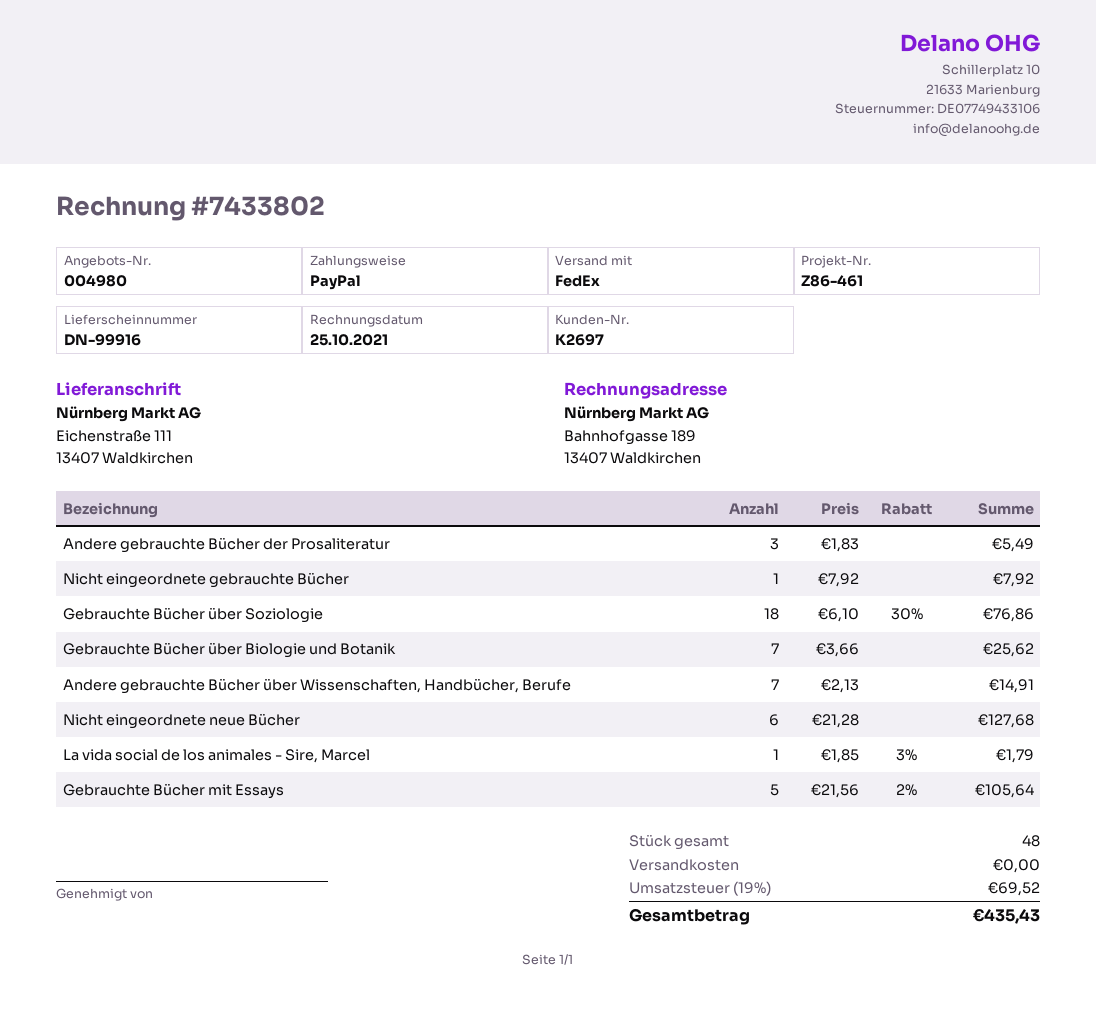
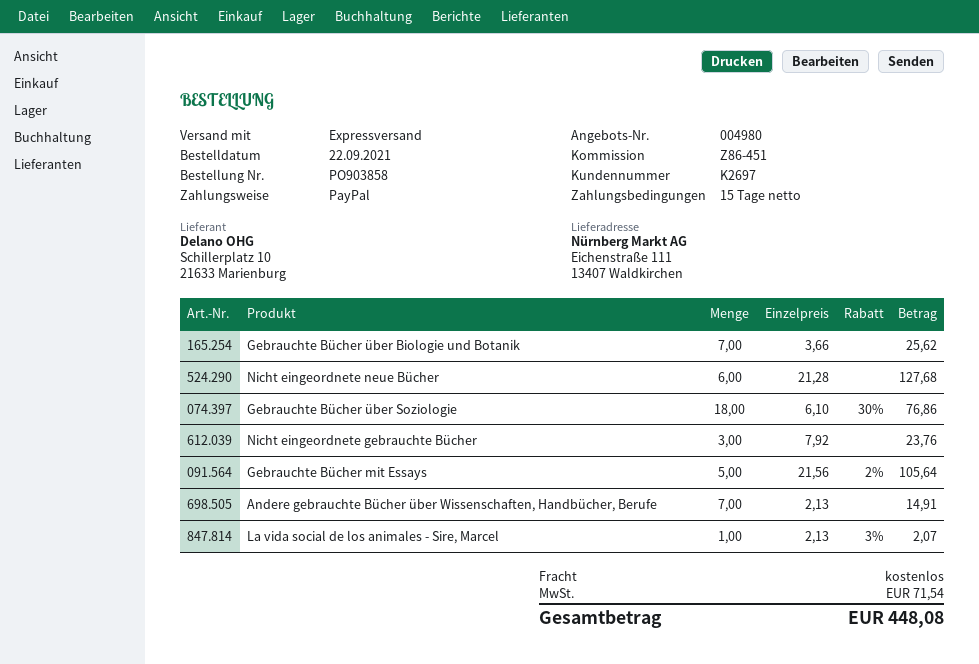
reference: Z86-461 -> Z86-451
shipping method: FedEx -> express
Andere gebrauchte Bücher der Prosaliteratur: 3 x 1.83 = 5.49 -> none
Nicht eingeordnete gebrauchte Bücher: 1 x 7.92 = 7.92 -> 3 x 7.92 = 23.76
La vida social de los animales - Sire, Marcel: 1 x 1.85 - 3% = 1.79 -> 1 x 2.13 - 3% = 2.07
tax: 69.52 -> 71.54
total: 435.43 -> 448.08

